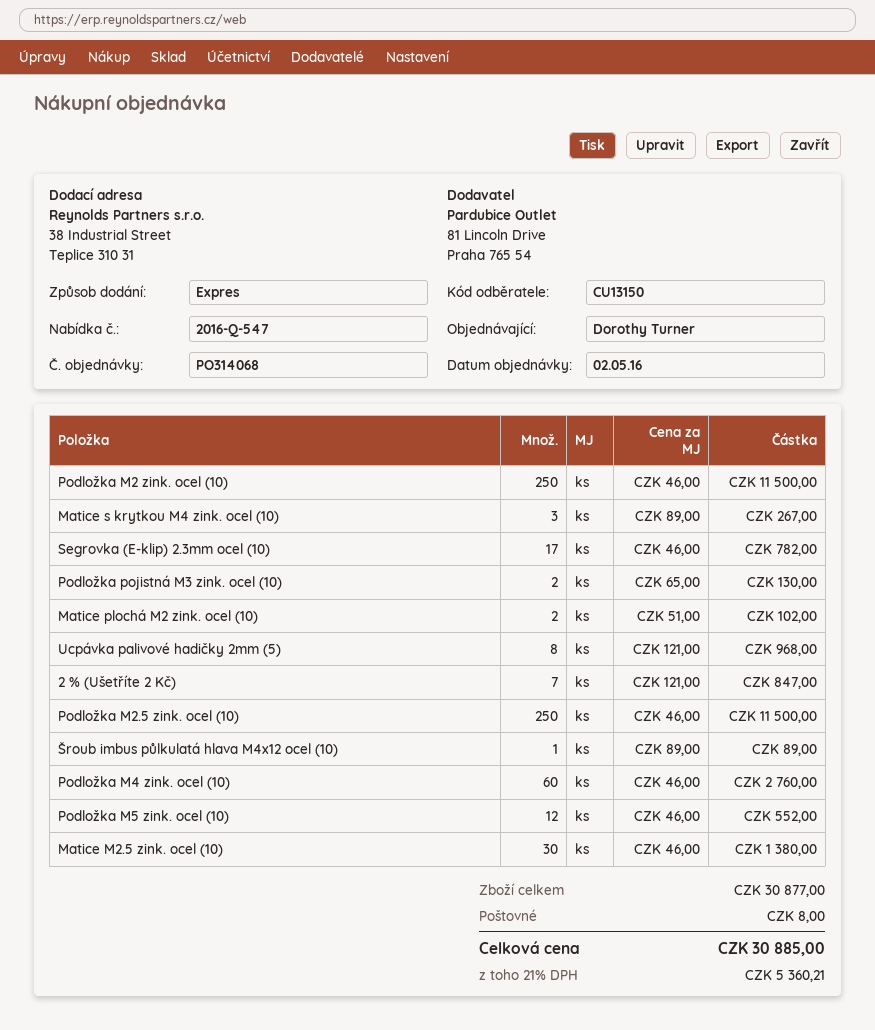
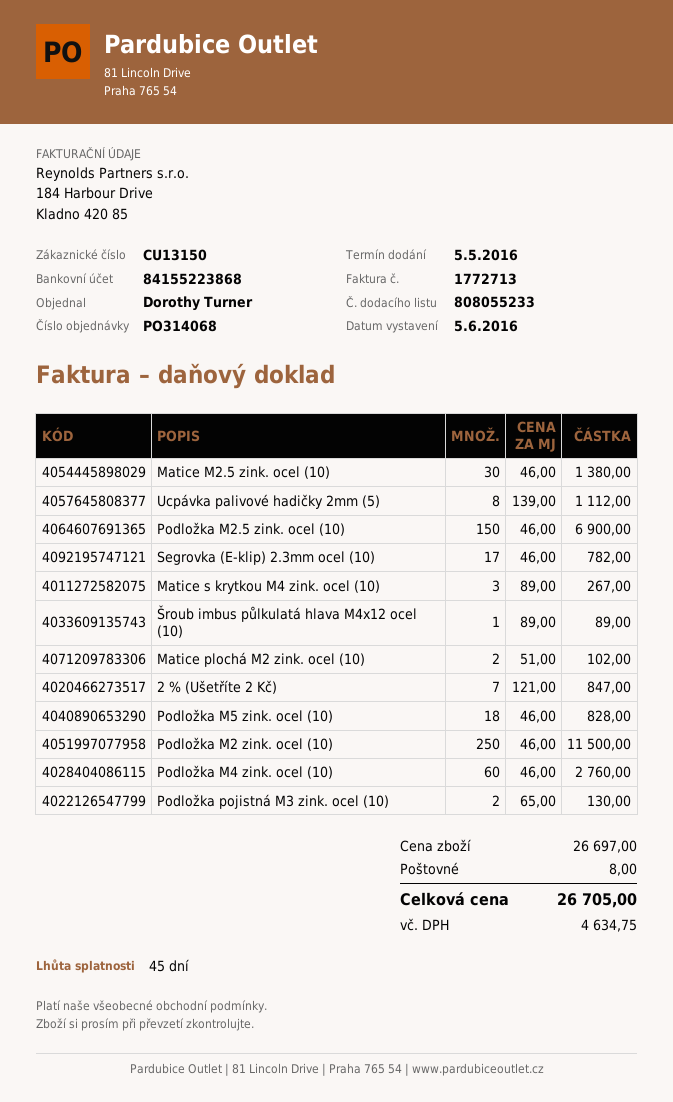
Ucpávka palivové hadičky 2mm (5): 8 x 121.00 = 968.00 -> 8 x 139.00 = 1112.00
Podložka M2.5 zink. ocel (10): 250 x 46.00 = 11500.00 -> 150 x 46.00 = 6900.00
Podložka M5 zink. ocel (10): 12 x 46.00 = 552.00 -> 18 x 46.00 = 828.00
subtotal: 30877.00 -> 26697.00
tax: 5360.21 -> 4634.75
total: 30885.00 -> 26705.00

